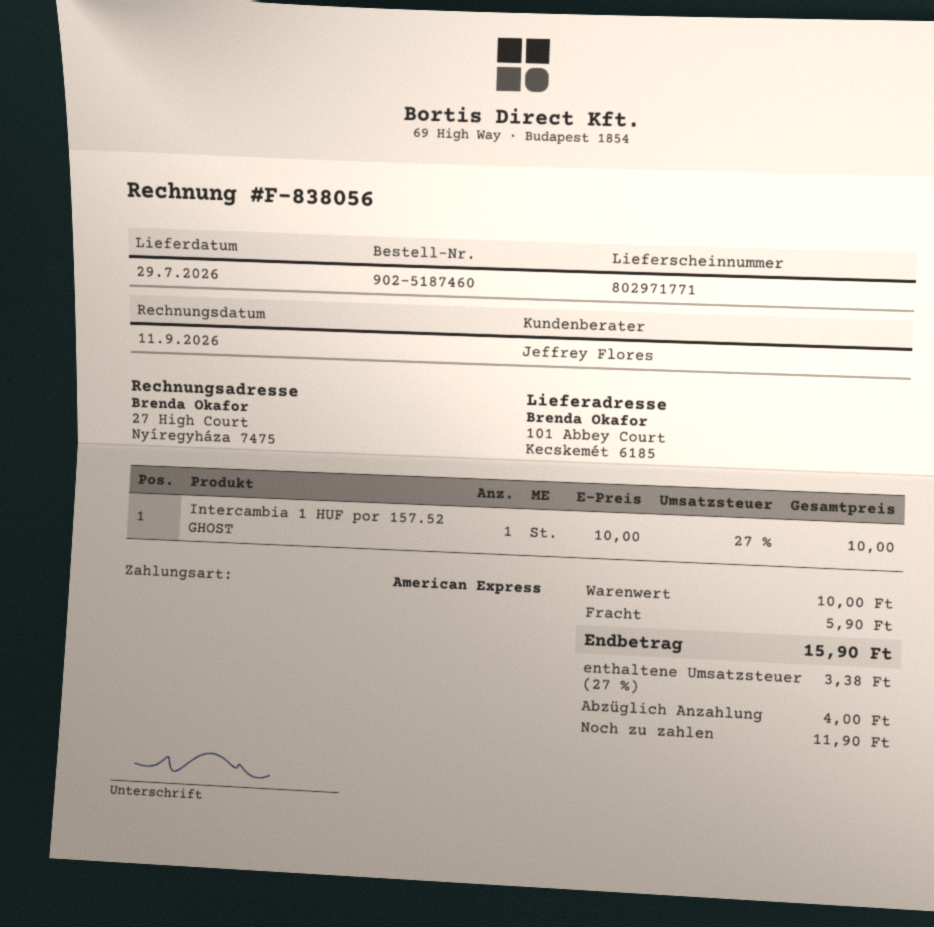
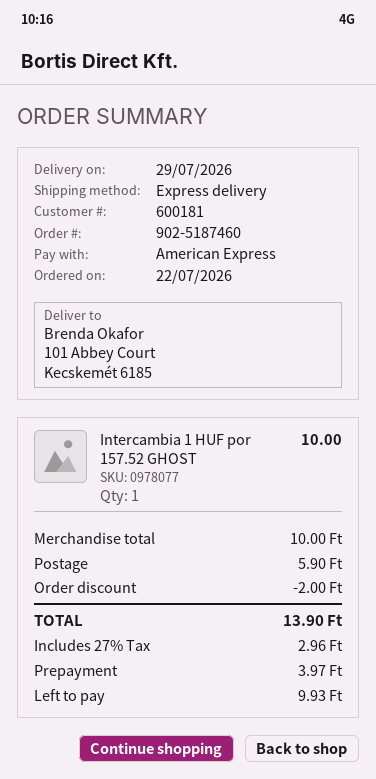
discount: none -> 2.00
tax: 27% = 3.38 -> 27% = 2.96
total: 15.90 -> 13.90
deposit: 4.00 -> 3.97
balance: 11.90 -> 9.93

